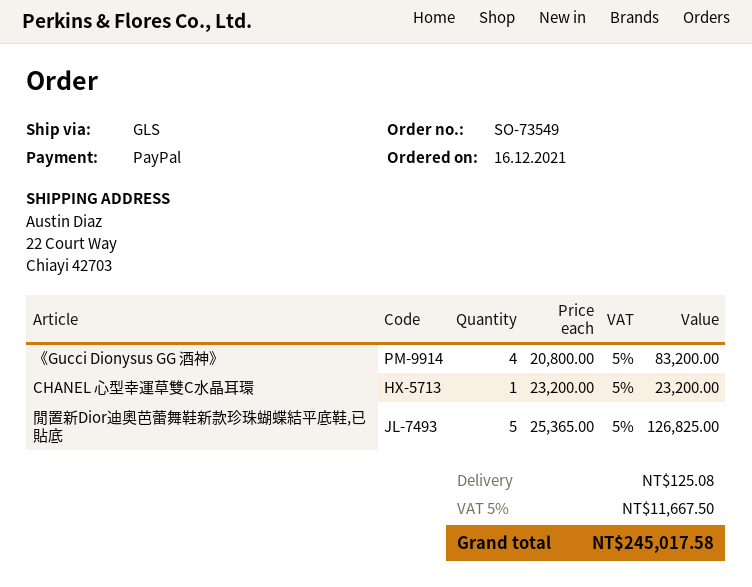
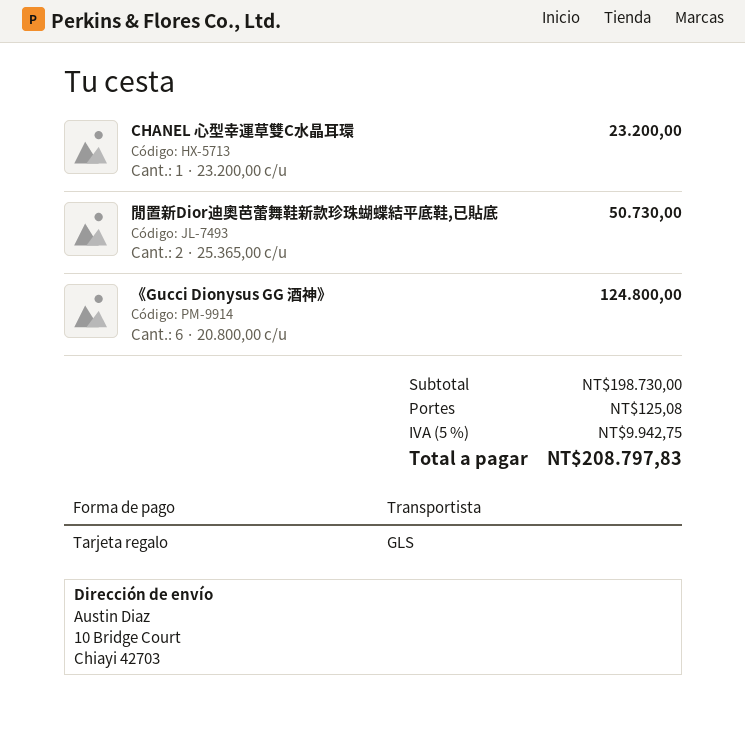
payment method: PayPal -> gift card
ship to: 22 Court Way, Chiayi 42703 -> 10 Bridge Court, Chiayi 42703
《Gucci Dionysus GG 酒神》: 4 x 20800.00 = 83200.00 -> 6 x 20800.00 = 124800.00
閒置新Dior迪奧芭蕾舞鞋新款珍珠蝴蝶結平底鞋,已貼底: 5 x 25365.00 = 126825.00 -> 2 x 25365.00 = 50730.00
tax: 5% = 11667.50 -> 5% = 9942.75
total: 245017.58 -> 208797.83

